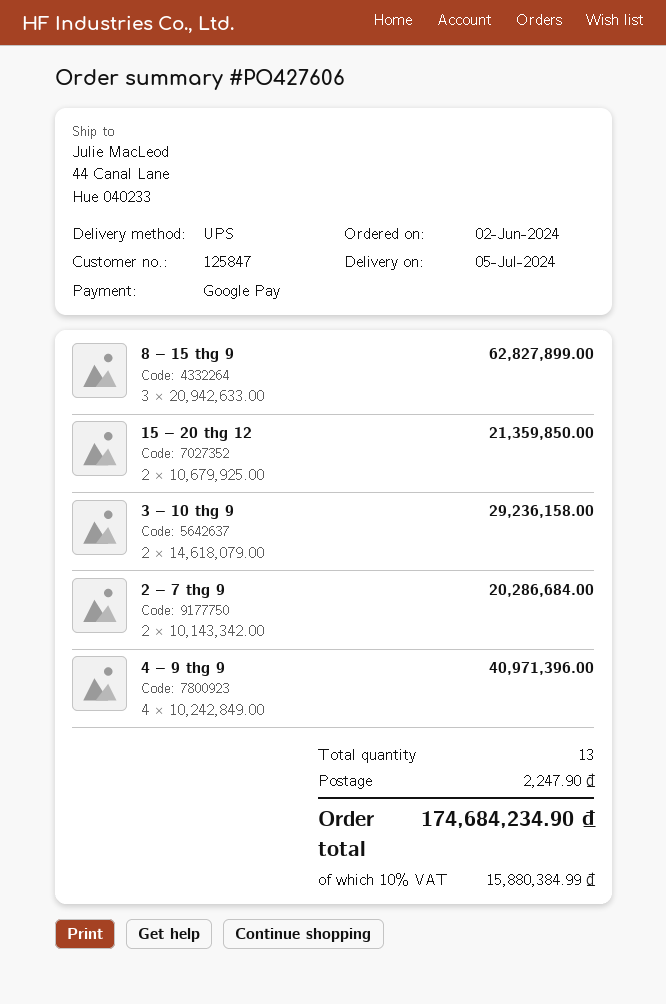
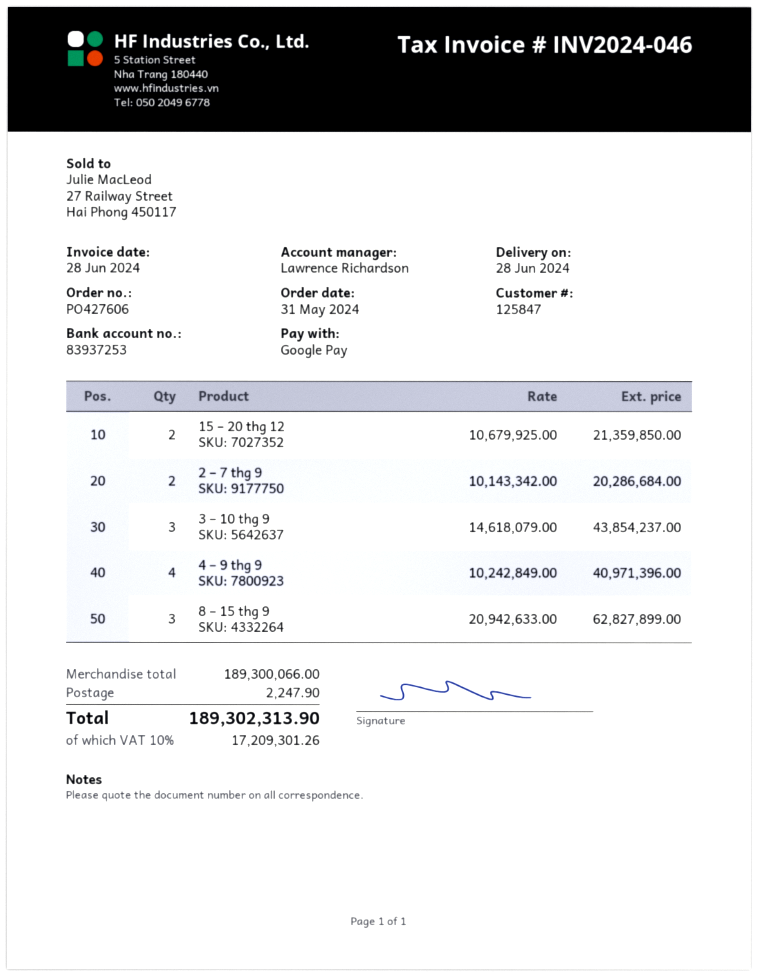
order date: 2024-06-02 -> 2024-05-31
delivery date: 2024-07-05 -> 2024-06-28
3 – 10 thg 9: 2 x 14618079.00 = 29236158.00 -> 3 x 14618079.00 = 43854237.00
tax: 10% = 15880384.99 -> 10% = 17209301.26
total: 174684234.90 -> 189302313.90

